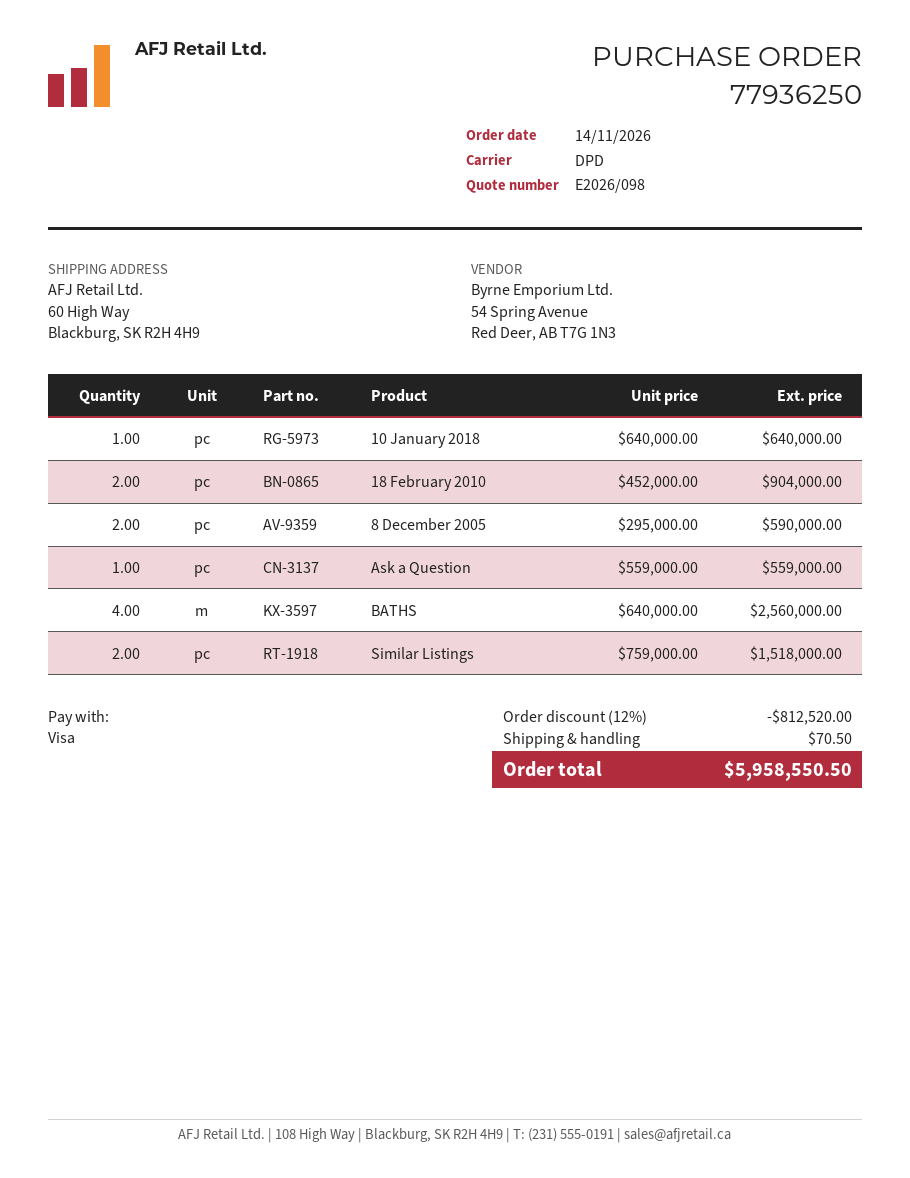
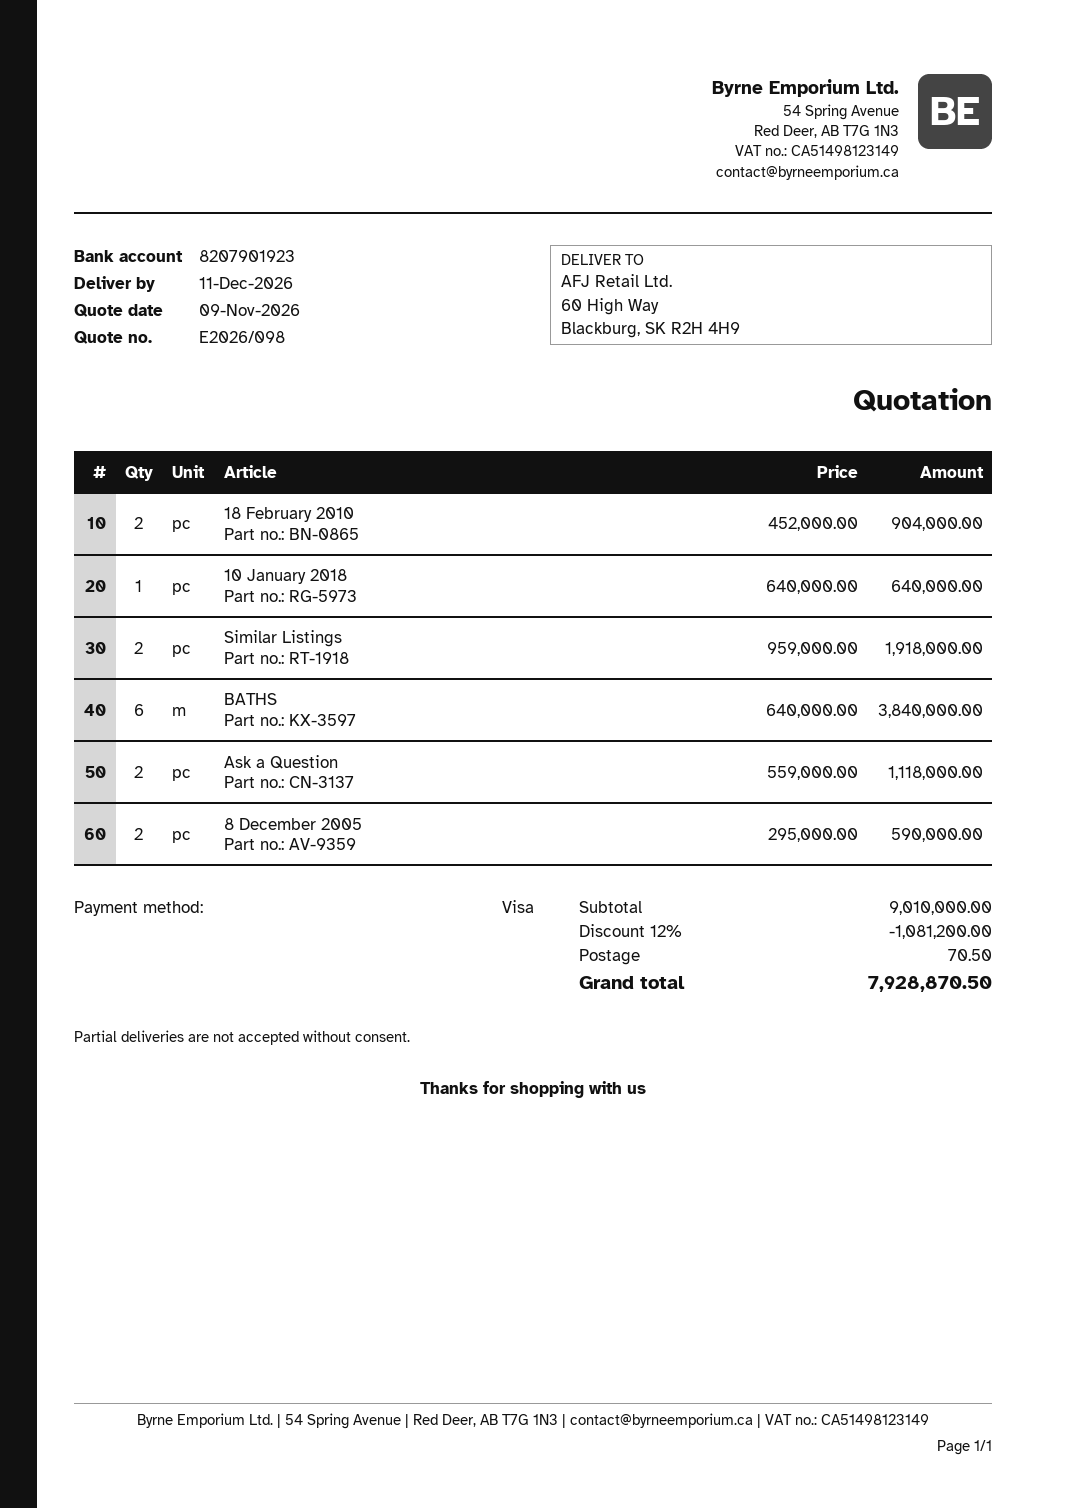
Ask a Question: 1 x 559000.00 = 559000.00 -> 2 x 559000.00 = 1118000.00
BATHS: 4 x 640000.00 = 2560000.00 -> 6 x 640000.00 = 3840000.00
Similar Listings: 2 x 759000.00 = 1518000.00 -> 2 x 959000.00 = 1918000.00
discount: 12% = 812520.00 -> 12% = 1081200.00
total: 5958550.50 -> 7928870.50

